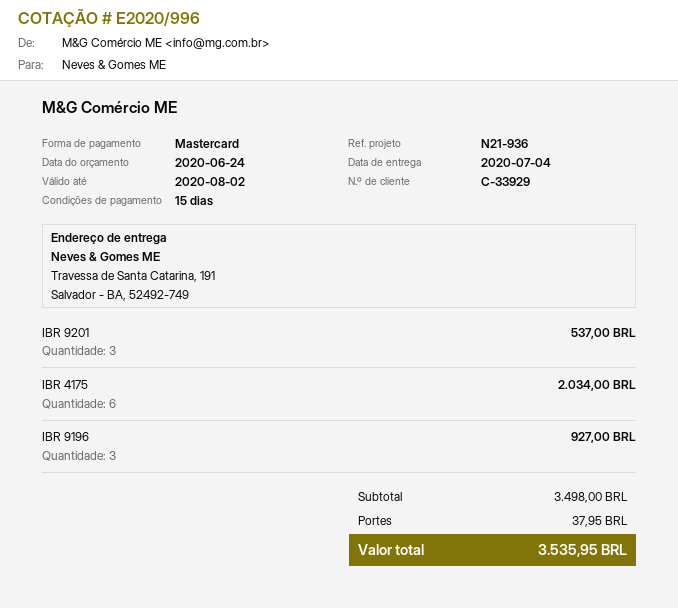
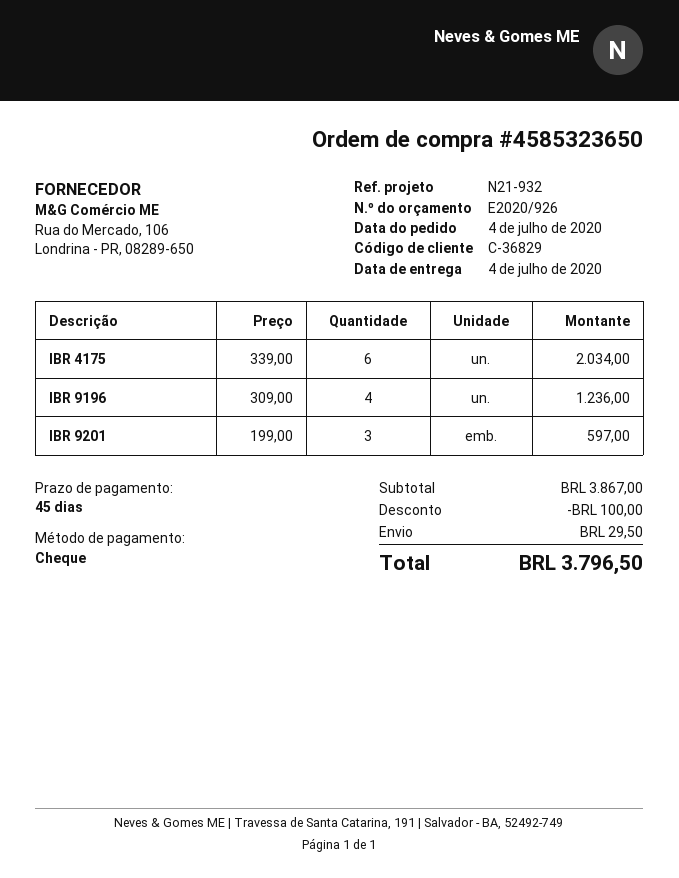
quote number: E2020/996 -> E2020/926
payment terms: 15 days -> 45 days
customer number: C-33929 -> C-36829
reference: N21-936 -> N21-932
payment method: Mastercard -> cheque
IBR 9201: 3 for 537.00 -> 3 for 597.00
IBR 9196: 3 for 927.00 -> 4 for 1236.00
subtotal: 3498.00 -> 3867.00
discount: none -> 100.00
shipping: 37.95 -> 29.50
total: 3535.95 -> 3796.50

